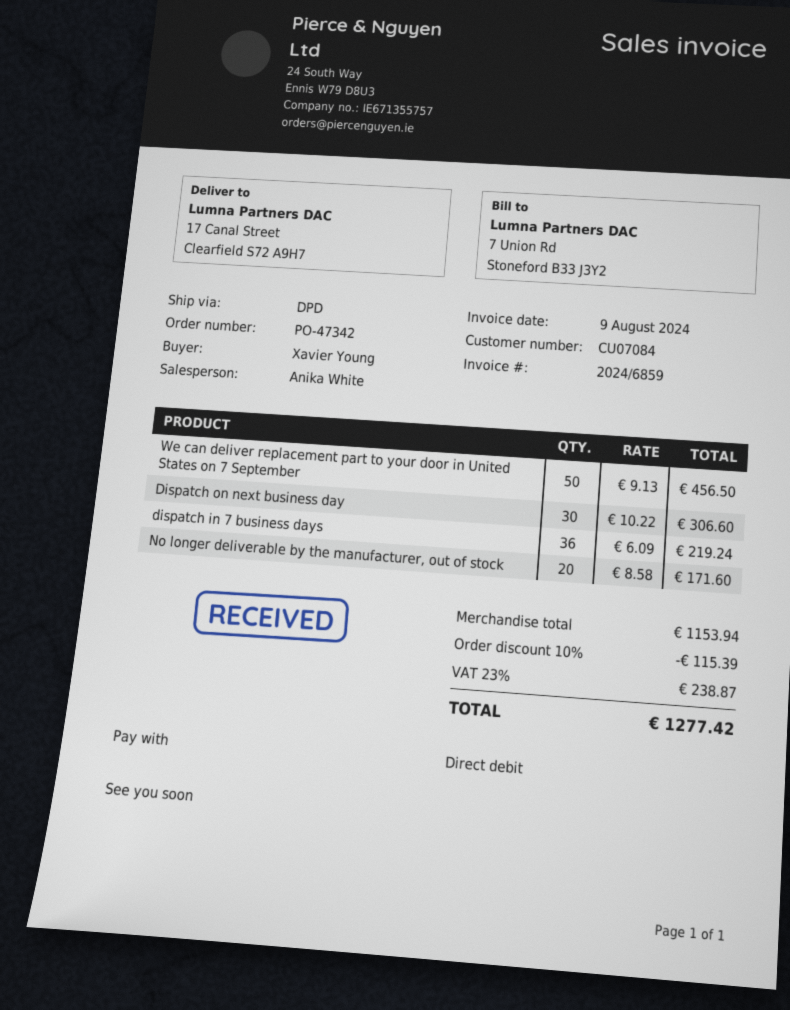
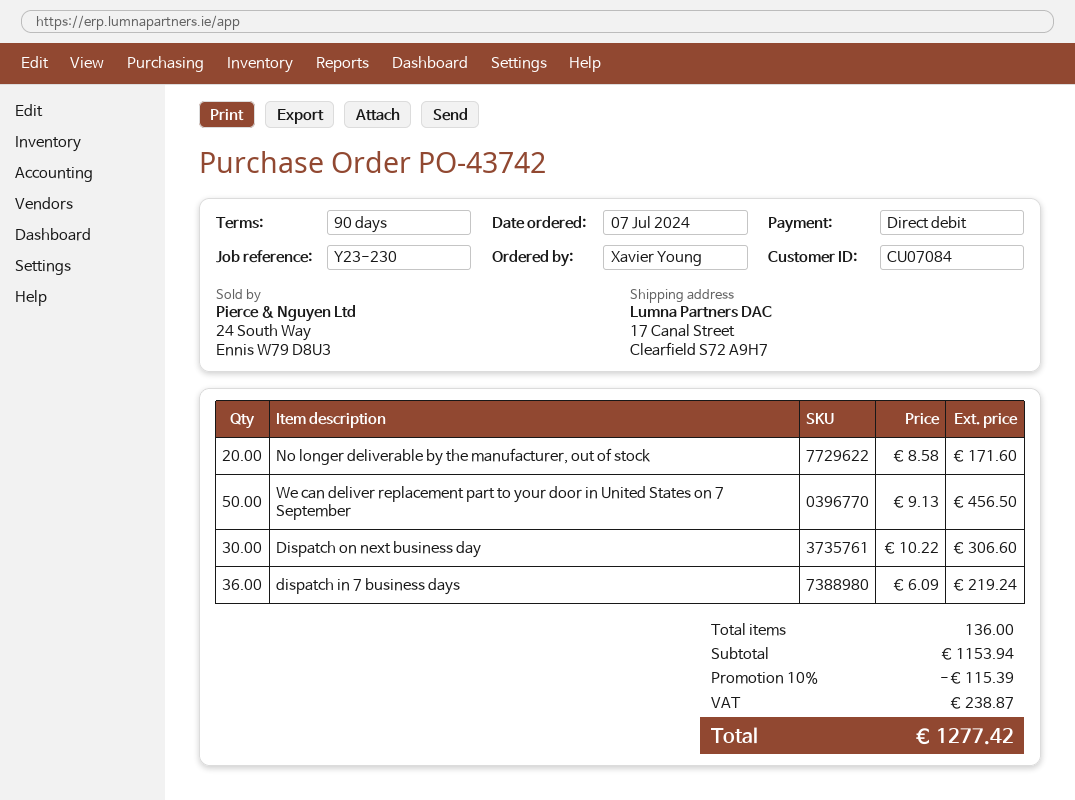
order number: PO-47342 -> PO-43742

